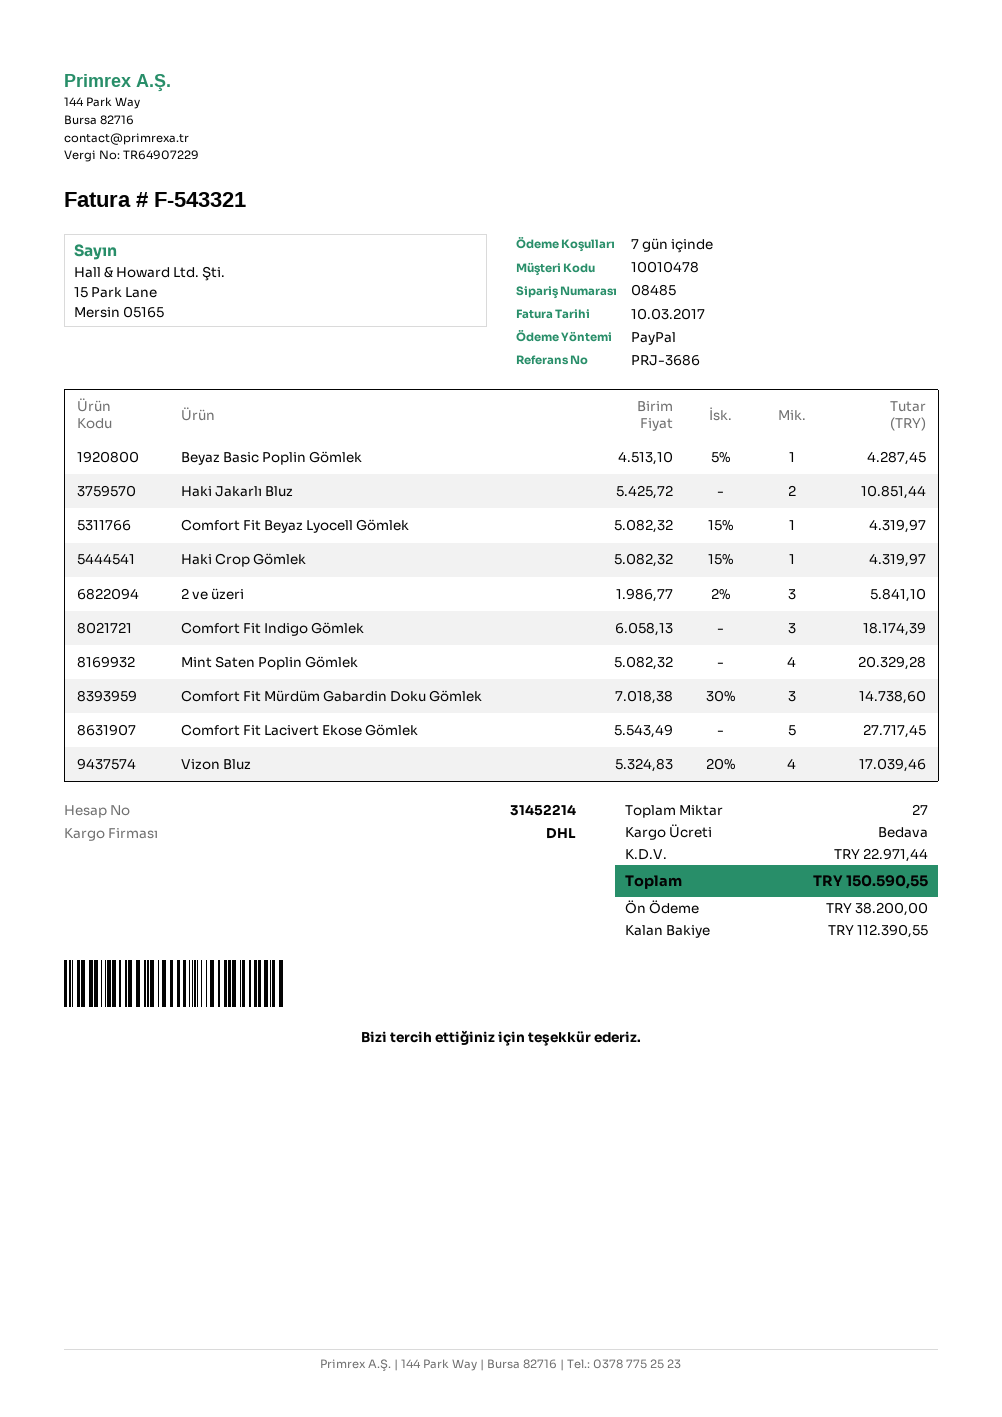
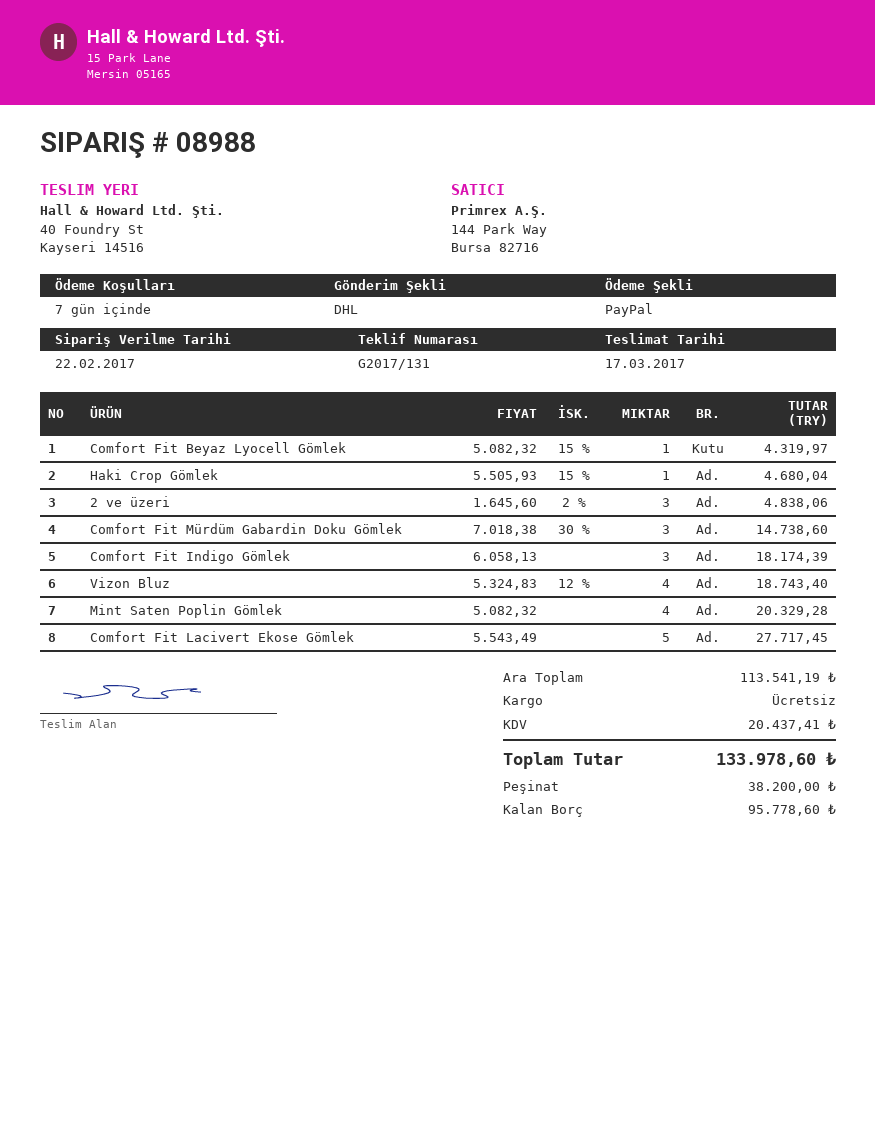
order number: 08485 -> 08988
Beyaz Basic Poplin Gömlek: 1 x 4513.10 - 5% = 4287.45 -> none
Haki Jakarlı Bluz: 2 x 5425.72 = 10851.44 -> none
Haki Crop Gömlek: 1 x 5082.32 - 15% = 4319.97 -> 1 x 5505.93 - 15% = 4680.04
2 ve üzeri: 3 x 1986.77 - 2% = 5841.10 -> 3 x 1645.60 - 2% = 4838.06
Vizon Bluz: 4 x 5324.83 - 20% = 17039.46 -> 4 x 5324.83 - 12% = 18743.40
tax: 22971.44 -> 20437.41
total: 150590.55 -> 133978.60
balance: 112390.55 -> 95778.60

